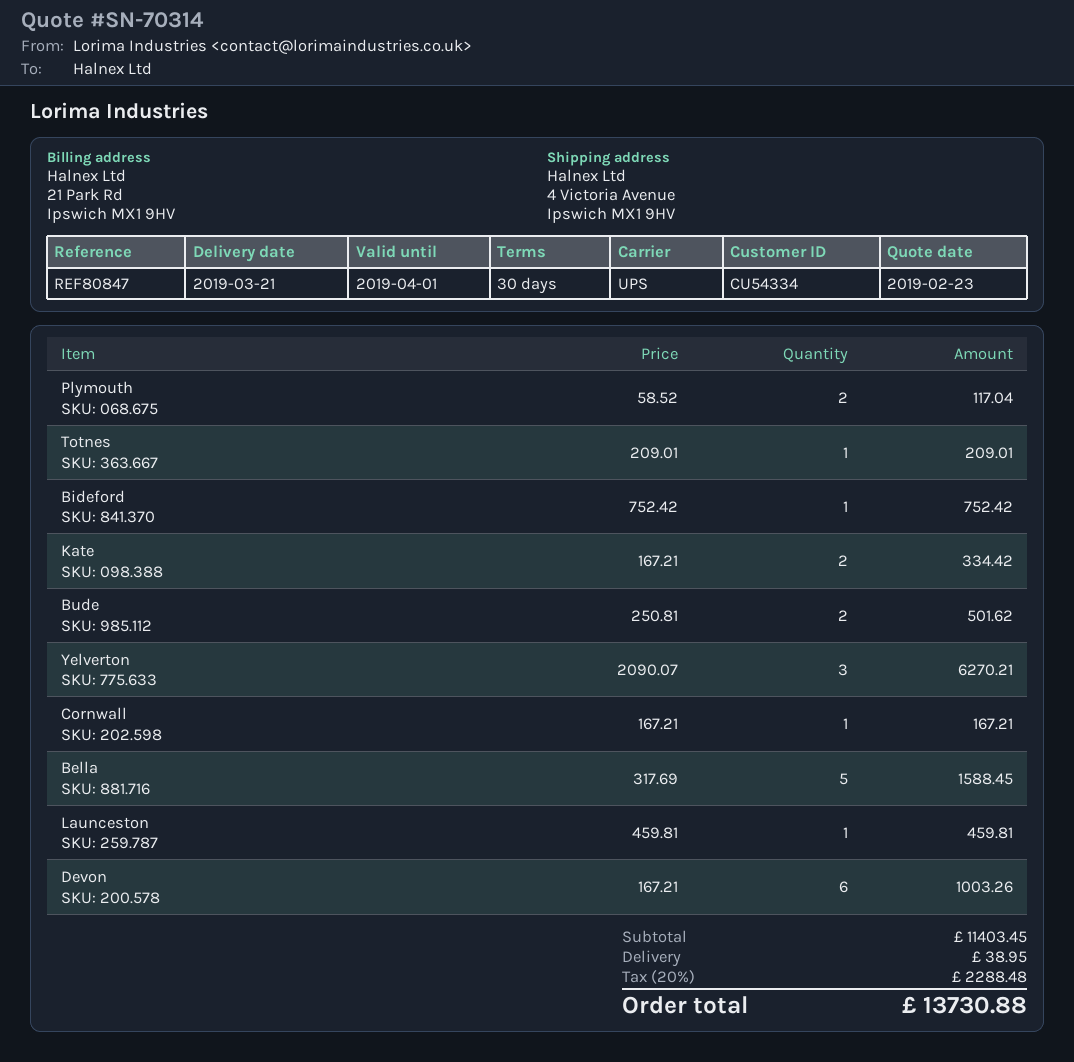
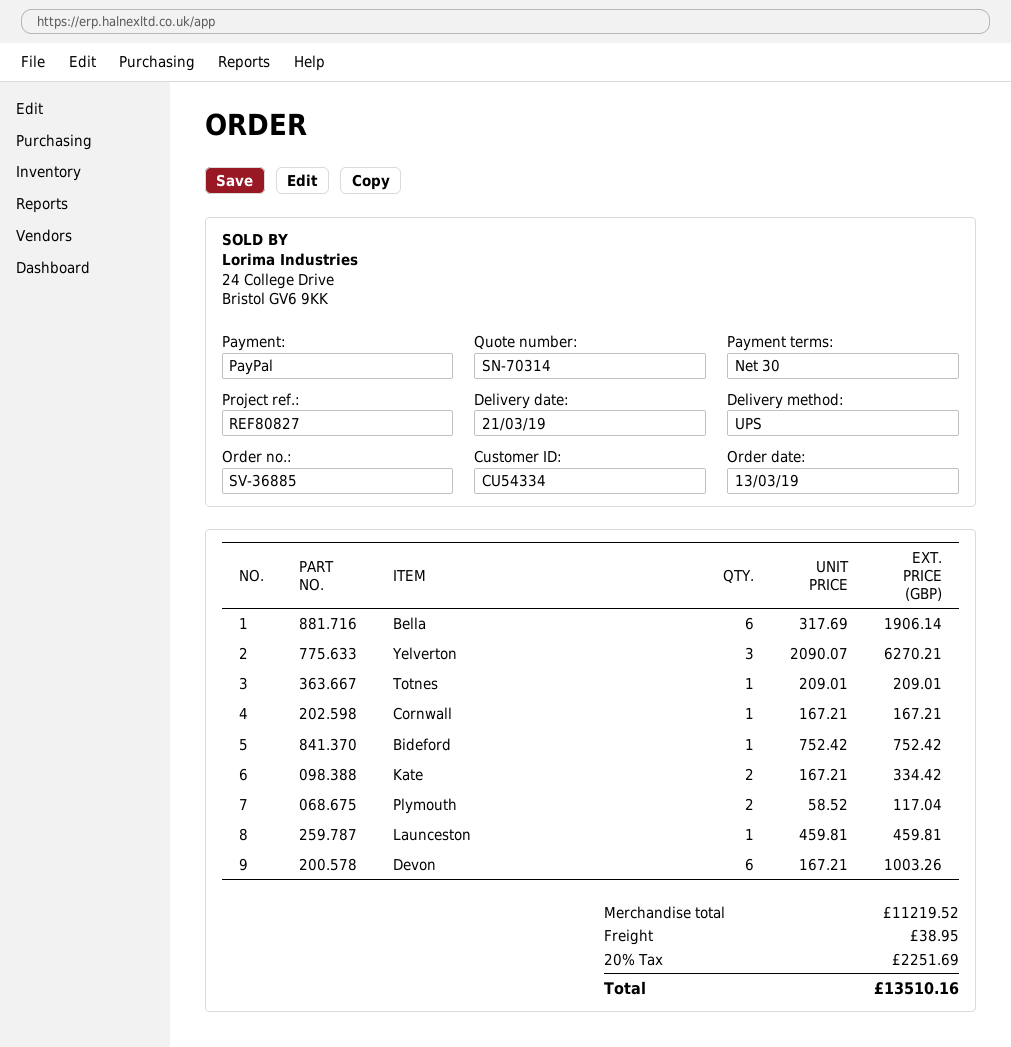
reference: REF80847 -> REF80827
Bude: 2 x 250.81 = 501.62 -> none
Bella: 5 x 317.69 = 1588.45 -> 6 x 317.69 = 1906.14
subtotal: 11403.45 -> 11219.52
tax: 20% = 2288.48 -> 20% = 2251.69
total: 13730.88 -> 13510.16

